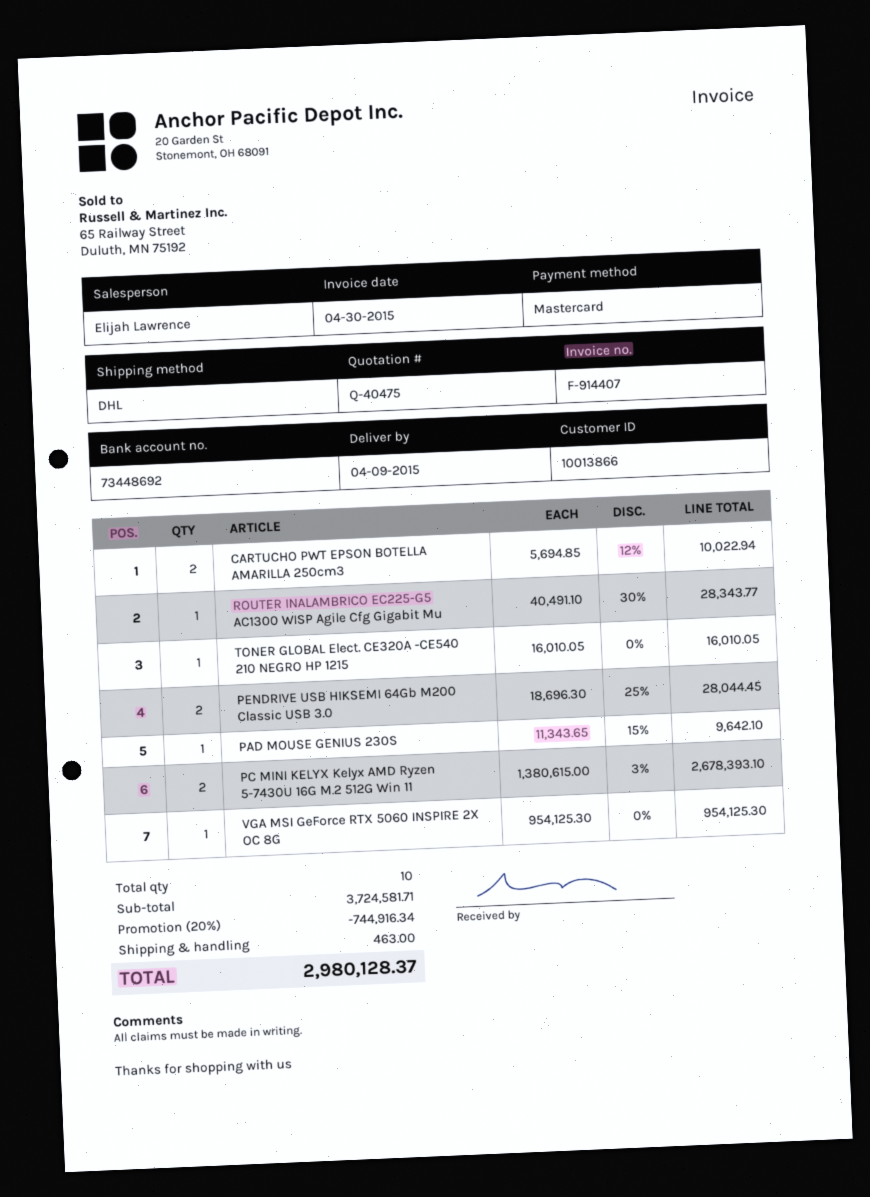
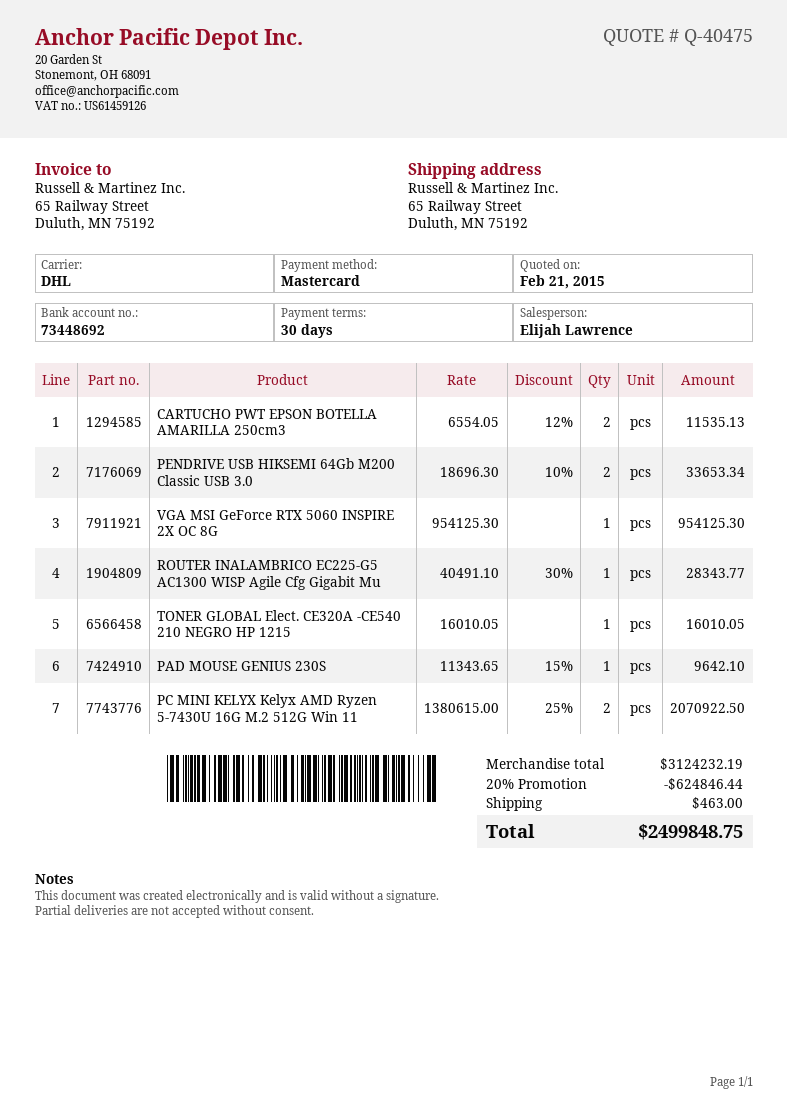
CARTUCHO PWT EPSON BOTELLA AMARILLA 250cm3: 2 x 5694.85 - 12% = 10022.94 -> 2 x 6554.05 - 12% = 11535.13
PENDRIVE USB HIKSEMI 64Gb M200 Classic USB 3.0: 2 x 18696.30 - 25% = 28044.45 -> 2 x 18696.30 - 10% = 33653.34
PC MINI KELYX Kelyx AMD Ryzen 5-7430U 16G M.2 512G Win 11: 2 x 1380615.00 - 3% = 2678393.10 -> 2 x 1380615.00 - 25% = 2070922.50
subtotal: 3724581.71 -> 3124232.19
discount: 20% = 744916.34 -> 20% = 624846.44
total: 2980128.37 -> 2499848.75

